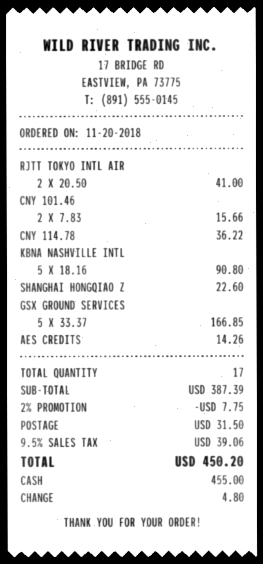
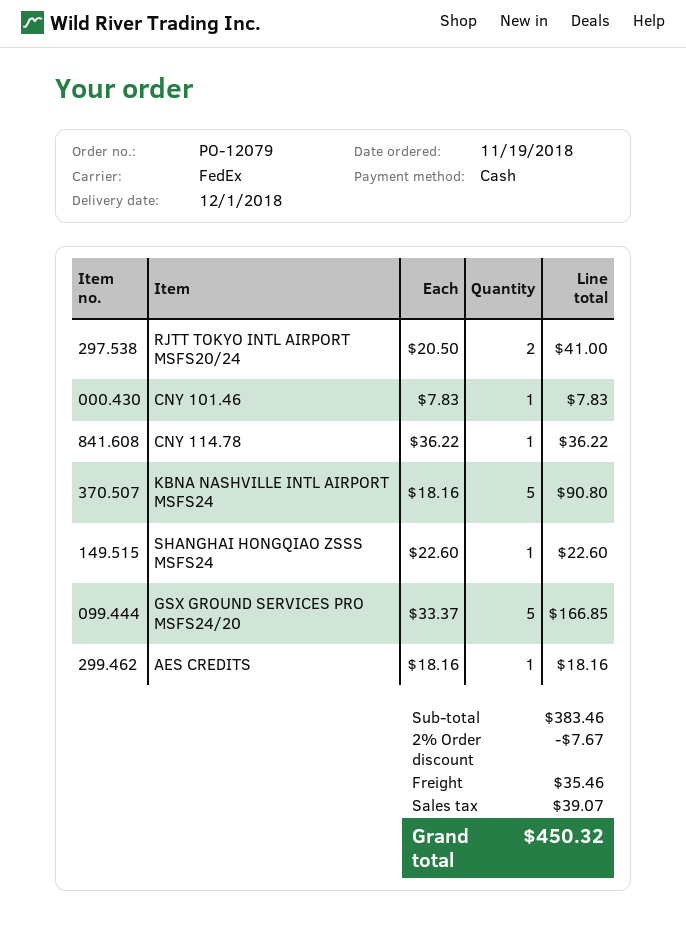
order date: 2018-11-20 -> 2018-11-19
CNY 101.46: 2 x 7.83 = 15.66 -> 1 x 7.83 = 7.83
AES CREDITS: 1 x 14.26 = 14.26 -> 1 x 18.16 = 18.16
subtotal: 387.39 -> 383.46
discount: 2% = 7.75 -> 2% = 7.67
shipping: 31.50 -> 35.46
tax: 39.06 -> 39.07
total: 450.20 -> 450.32

